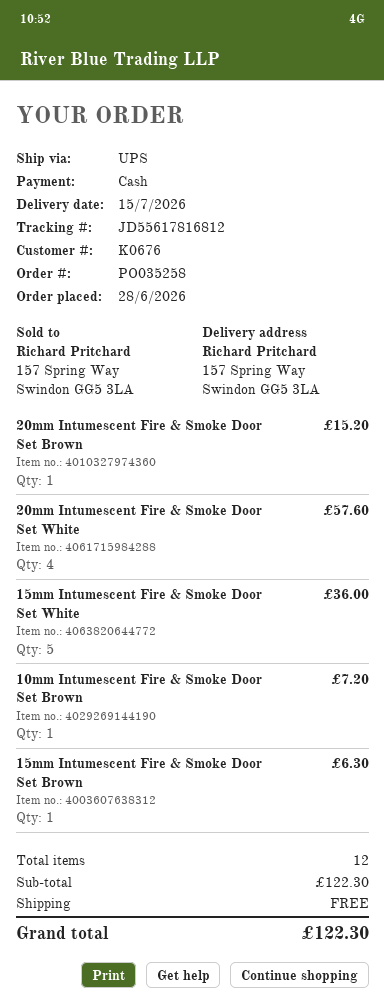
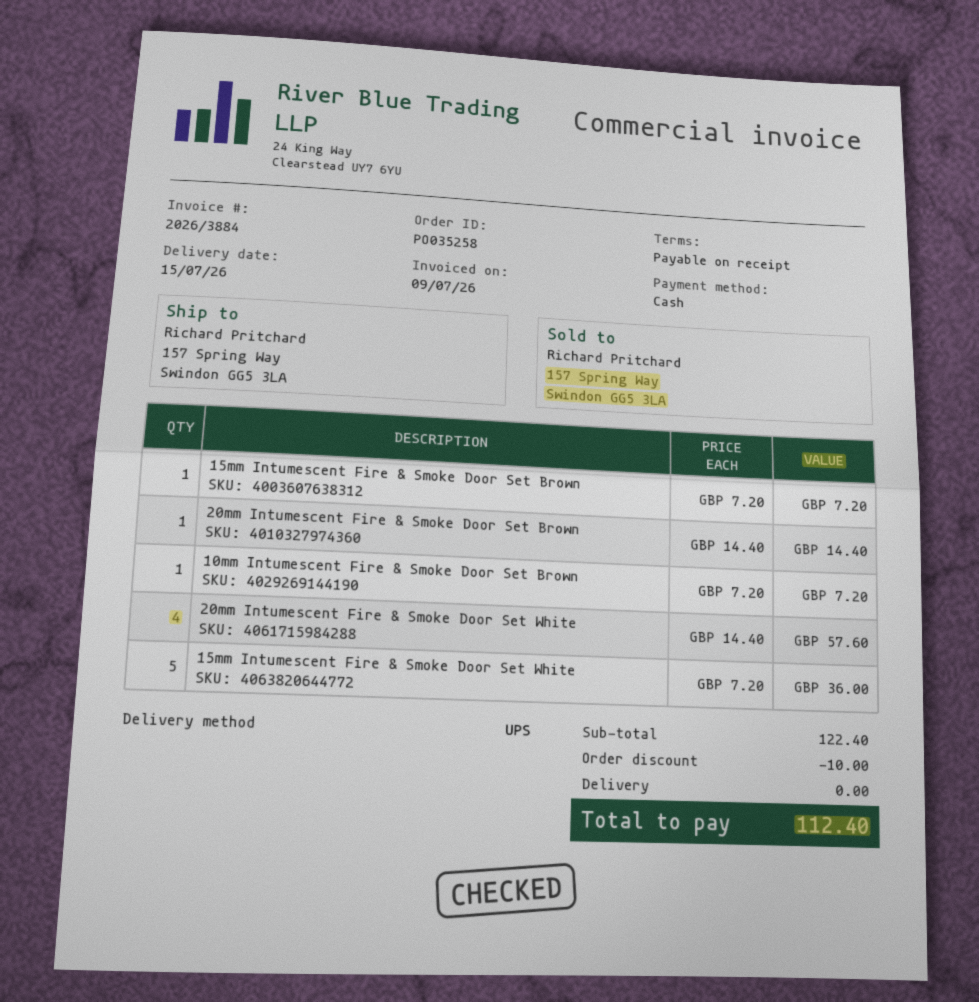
20mm Intumescent Fire & Smoke Door Set Brown: 1 for 15.20 -> 1 for 14.40
15mm Intumescent Fire & Smoke Door Set Brown: 1 for 6.30 -> 1 for 7.20
subtotal: 122.30 -> 122.40
discount: none -> 10.00
total: 122.30 -> 112.40

